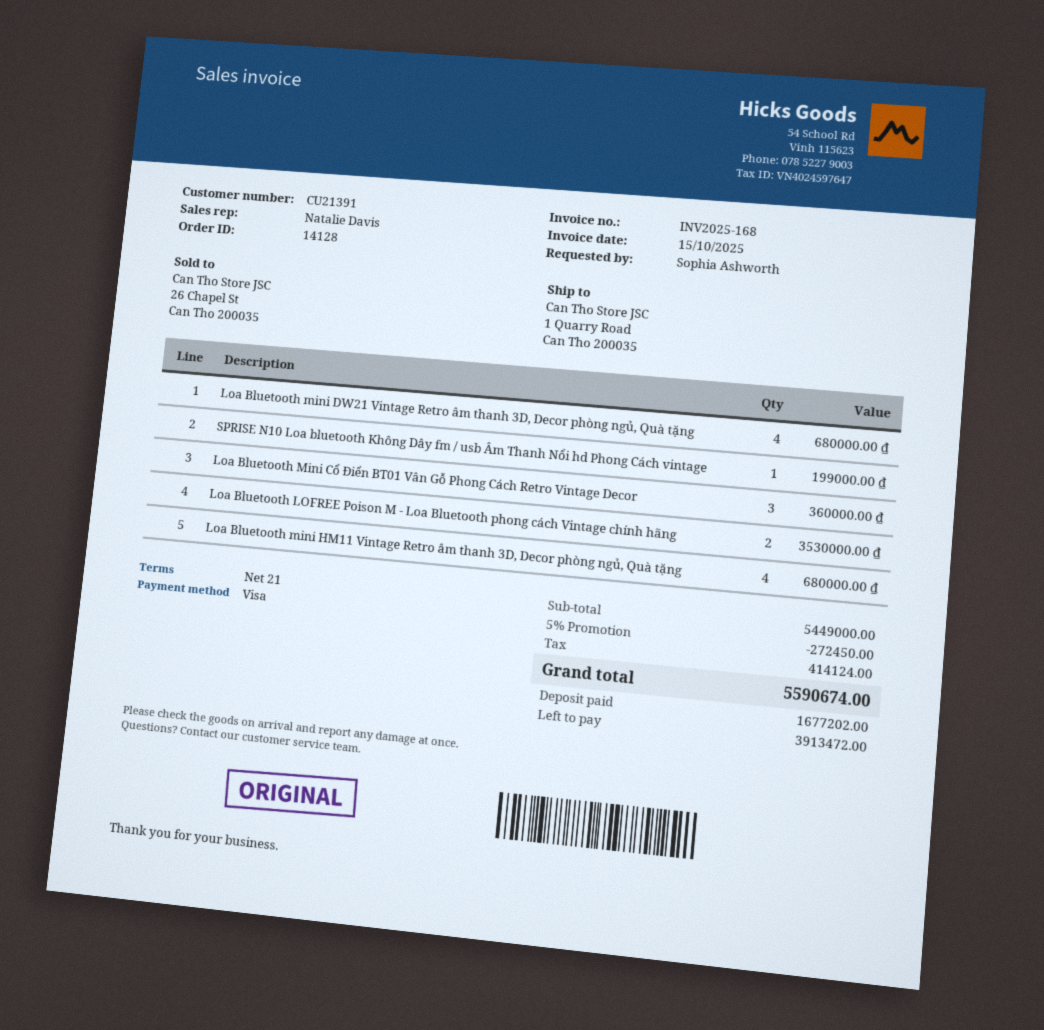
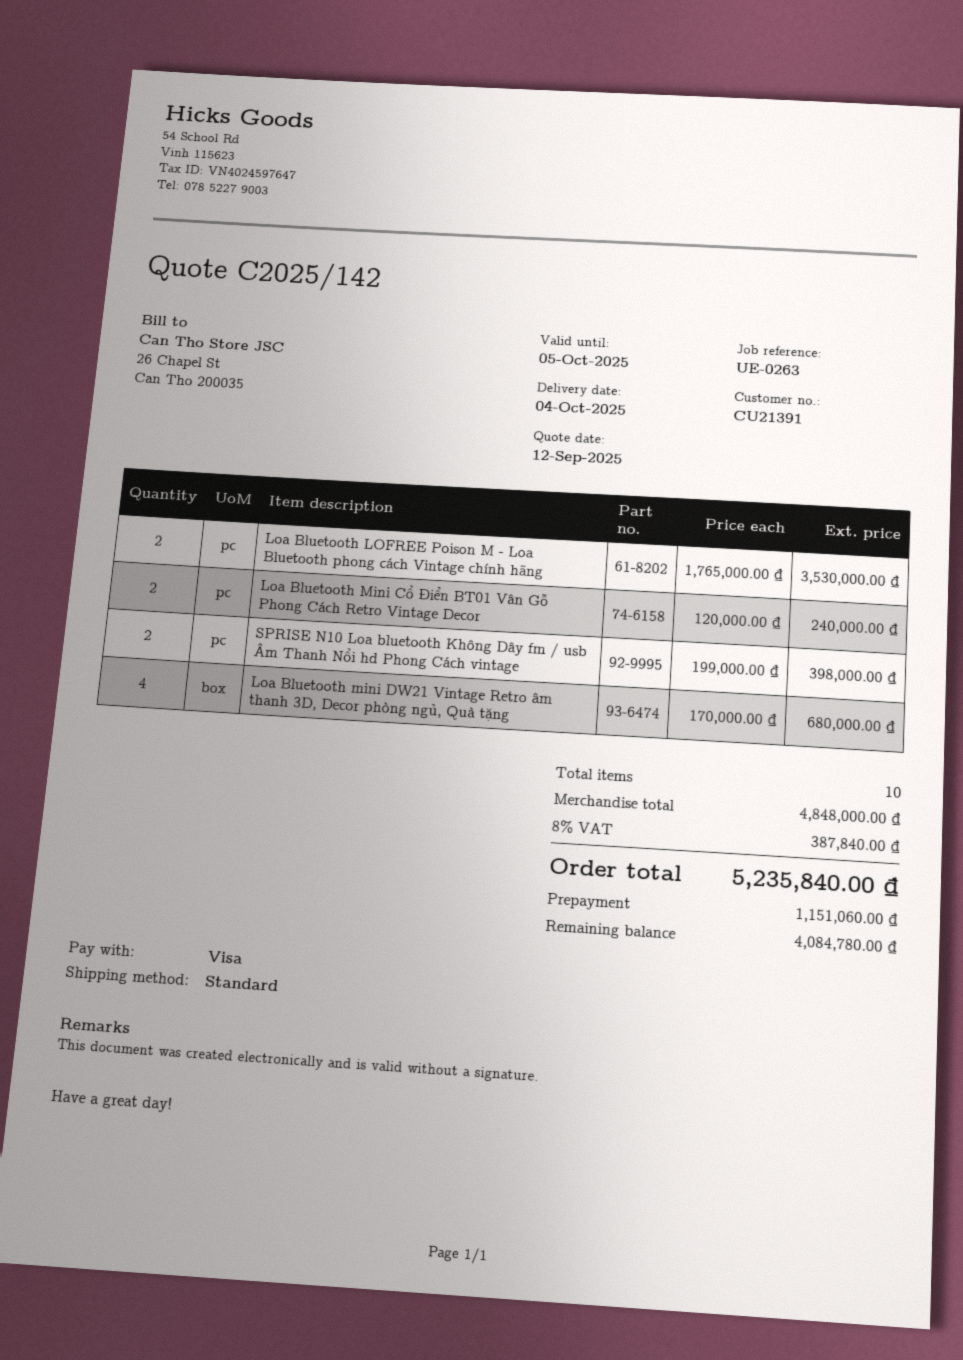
SPRISE N10 Loa bluetooth Không Dây fm / usb Âm Thanh Nổi hd Phong Cách vintage: 1 for 199000.00 -> 2 for 398000.00
Loa Bluetooth Mini Cổ Điển BT01 Vân Gỗ Phong Cách Retro Vintage Decor: 3 for 360000.00 -> 2 for 240000.00
Loa Bluetooth mini HM11 Vintage Retro âm thanh 3D, Decor phòng ngủ, Quà tặng: 4 for 680000.00 -> none
subtotal: 5449000.00 -> 4848000.00
discount: 5% = 272450.00 -> none
tax: 414124.00 -> 387840.00
total: 5590674.00 -> 5235840.00
deposit: 1677202.00 -> 1151060.00
balance: 3913472.00 -> 4084780.00

